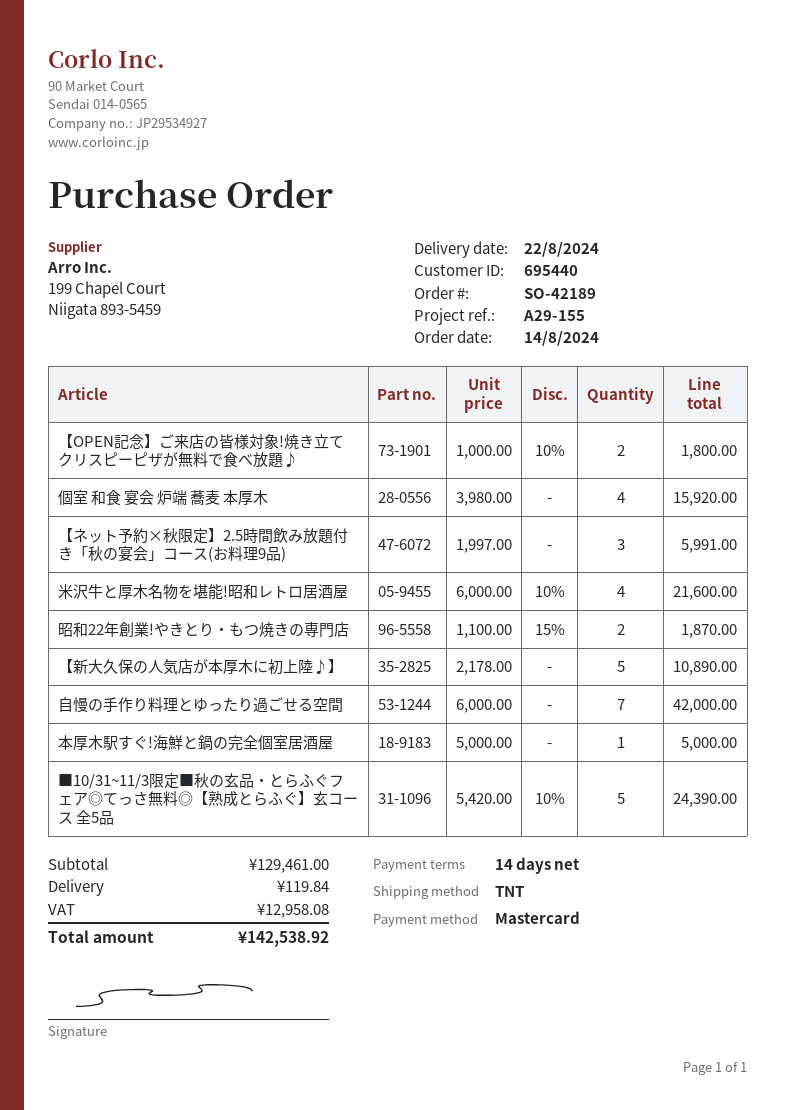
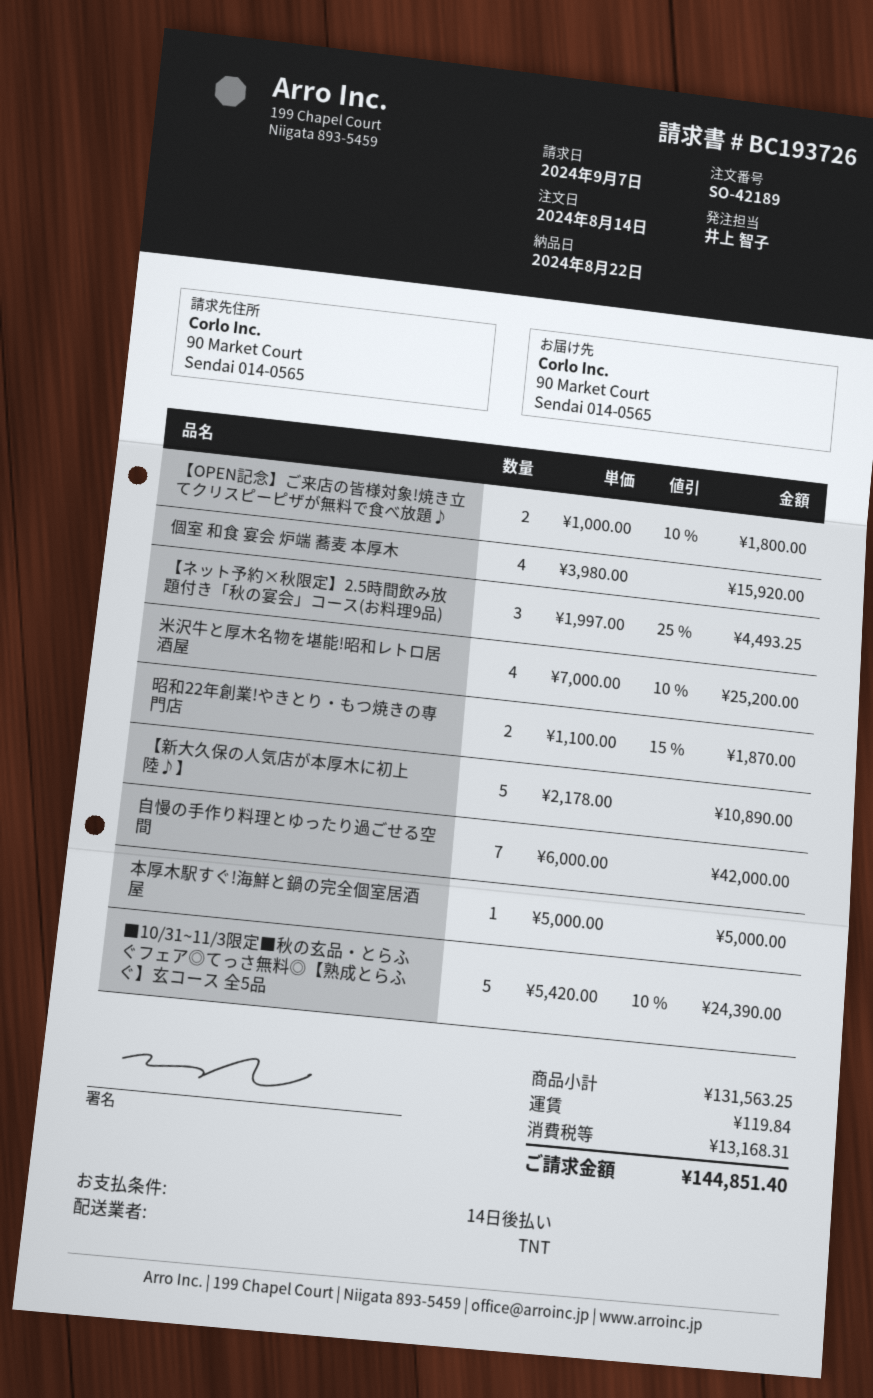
【ネット予約×秋限定】2.5時間飲み放題付き「秋の宴会」コース(お料理9品): 3 x 1997.00 = 5991.00 -> 3 x 1997.00 - 25% = 4493.25
米沢牛と厚木名物を堪能!昭和レトロ居酒屋: 4 x 6000.00 - 10% = 21600.00 -> 4 x 7000.00 - 10% = 25200.00
subtotal: 129461.00 -> 131563.25
tax: 12958.08 -> 13168.31
total: 142538.92 -> 144851.40

